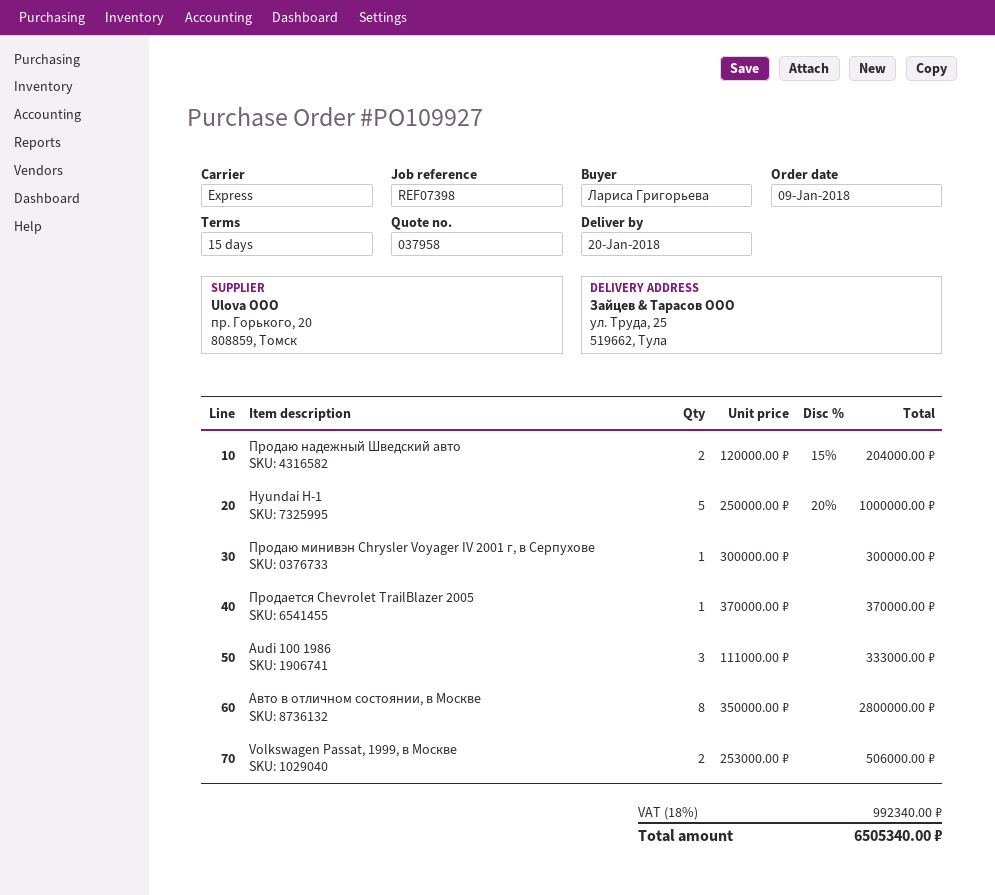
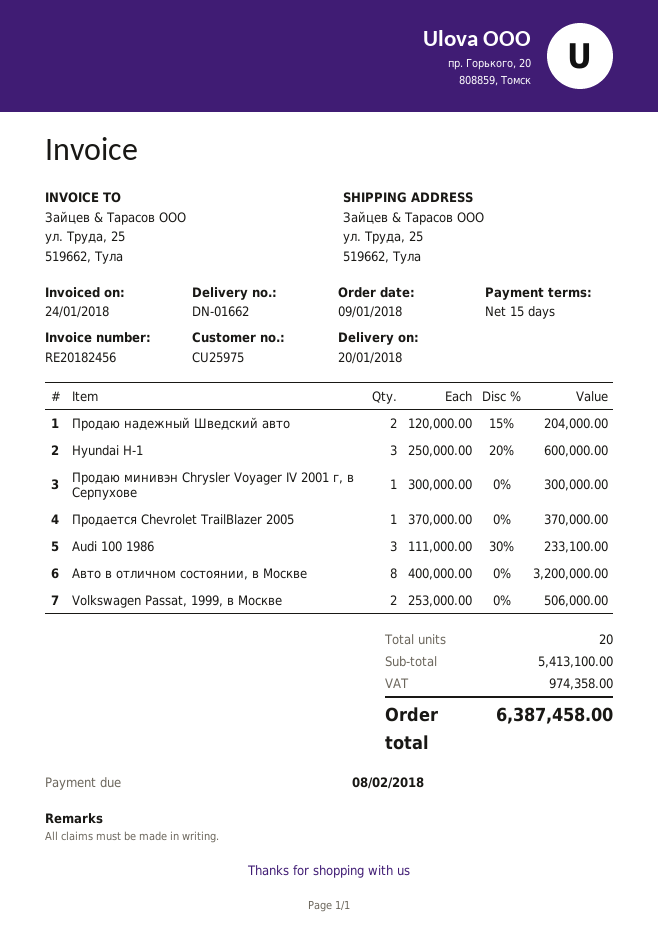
Hyundai H-1: 5 x 250000.00 - 20% = 1000000.00 -> 3 x 250000.00 - 20% = 600000.00
Audi 100 1986: 3 x 111000.00 = 333000.00 -> 3 x 111000.00 - 30% = 233100.00
Авто в отличном состоянии, в Москве: 8 x 350000.00 = 2800000.00 -> 8 x 400000.00 = 3200000.00
tax: 992340.00 -> 974358.00
total: 6505340.00 -> 6387458.00

